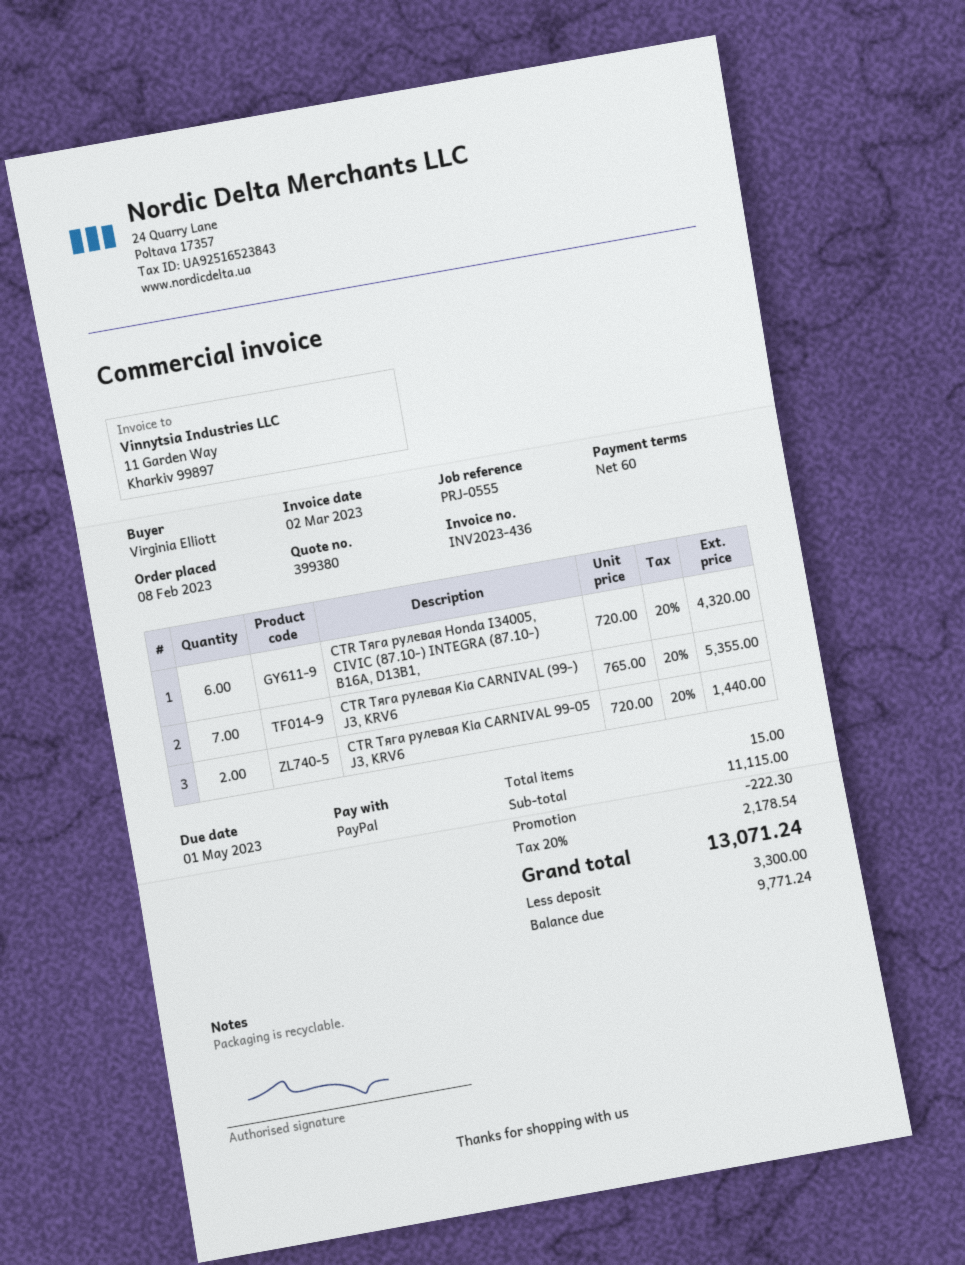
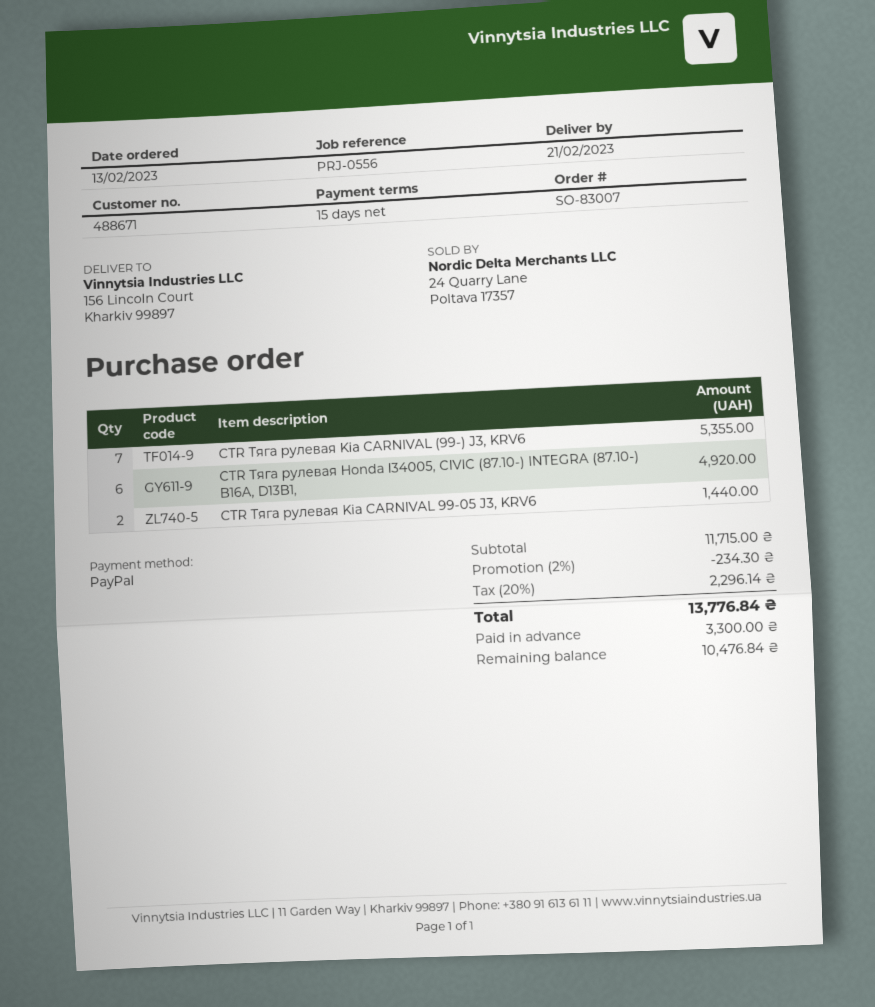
order date: 2023-02-08 -> 2023-02-13
payment terms: 60 days -> 15 days
reference: PRJ-0555 -> PRJ-0556
CTR Тяга рулевая Honda I34005, CIVIC (87.10-) INTEGRA (87.10-) B16A, D13B1,: 6 for 4320.00 -> 6 for 4920.00
subtotal: 11115.00 -> 11715.00
discount: 222.30 -> 234.30
tax: 20% = 2178.54 -> 20% = 2296.14
total: 13071.24 -> 13776.84
balance: 9771.24 -> 10476.84

